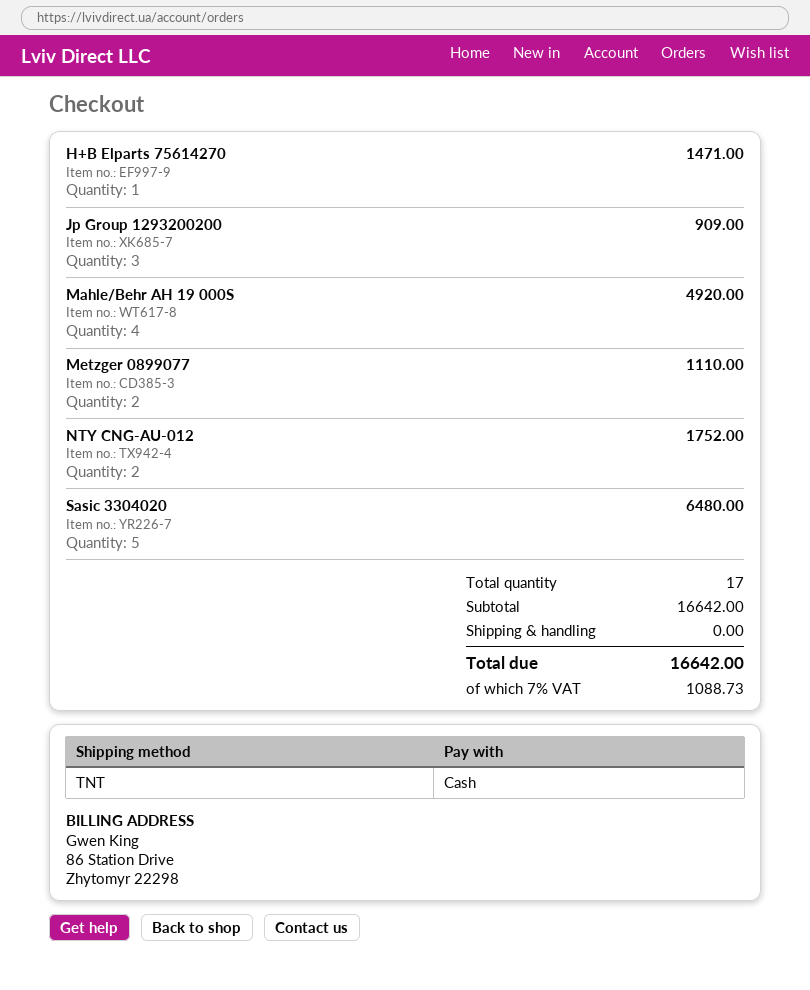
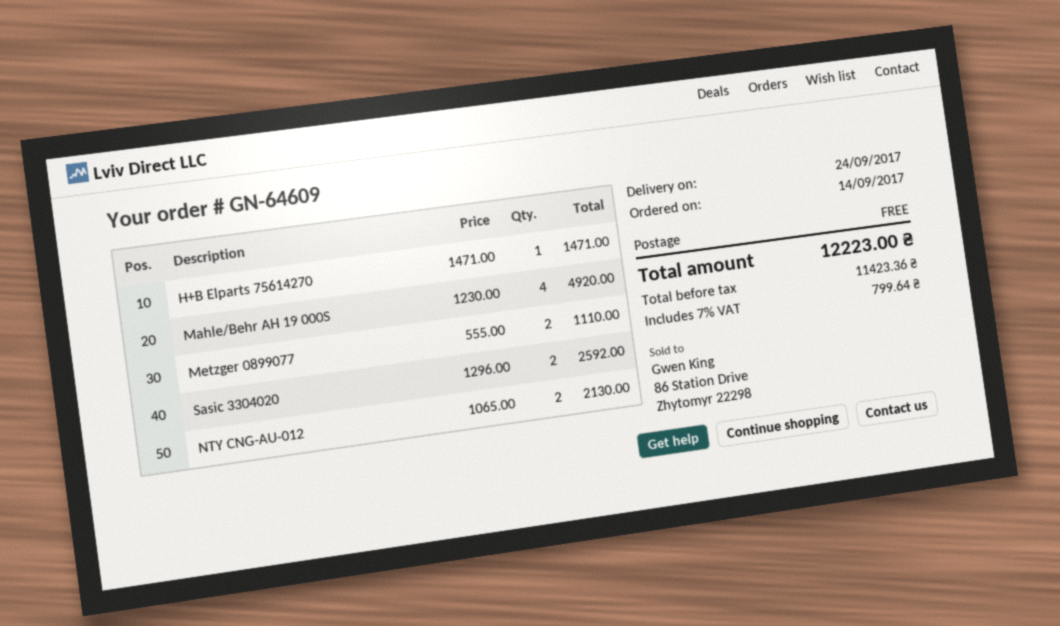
Jp Group 1293200200: 3 for 909.00 -> none
NTY CNG-AU-012: 2 for 1752.00 -> 2 for 2130.00
Sasic 3304020: 5 for 6480.00 -> 2 for 2592.00
tax: 7% = 1088.73 -> 7% = 799.64
total: 16642.00 -> 12223.00

